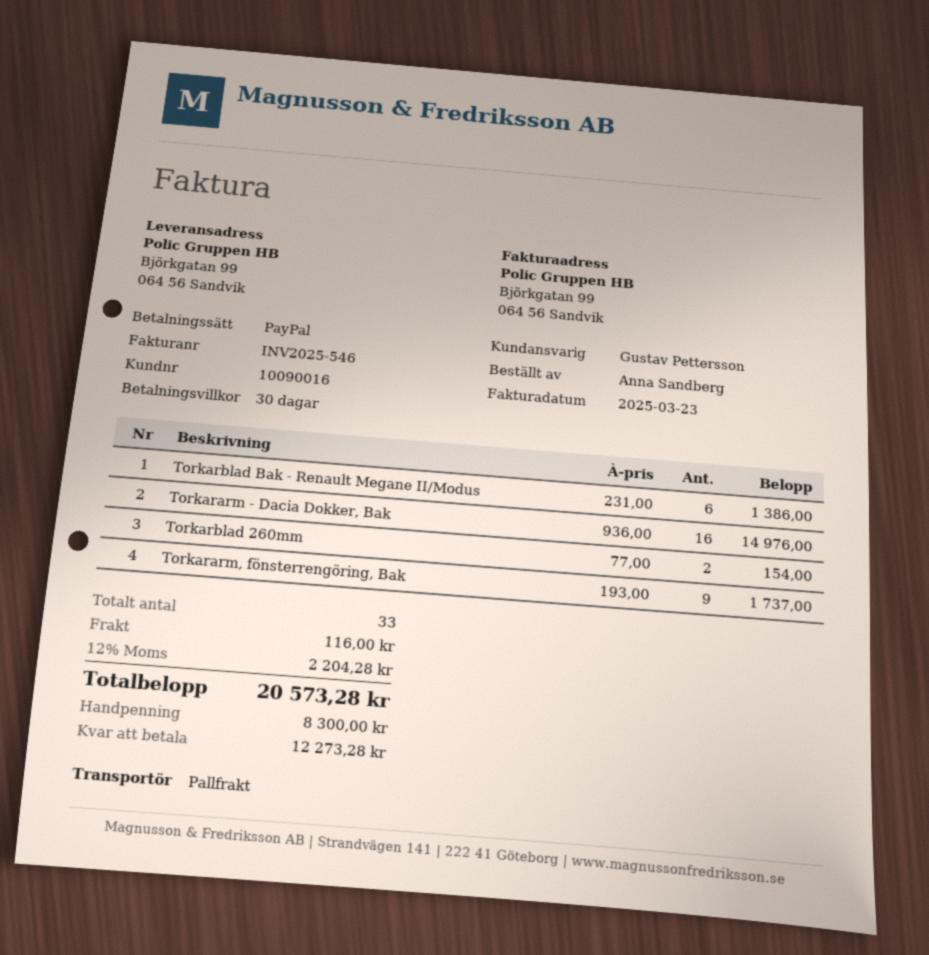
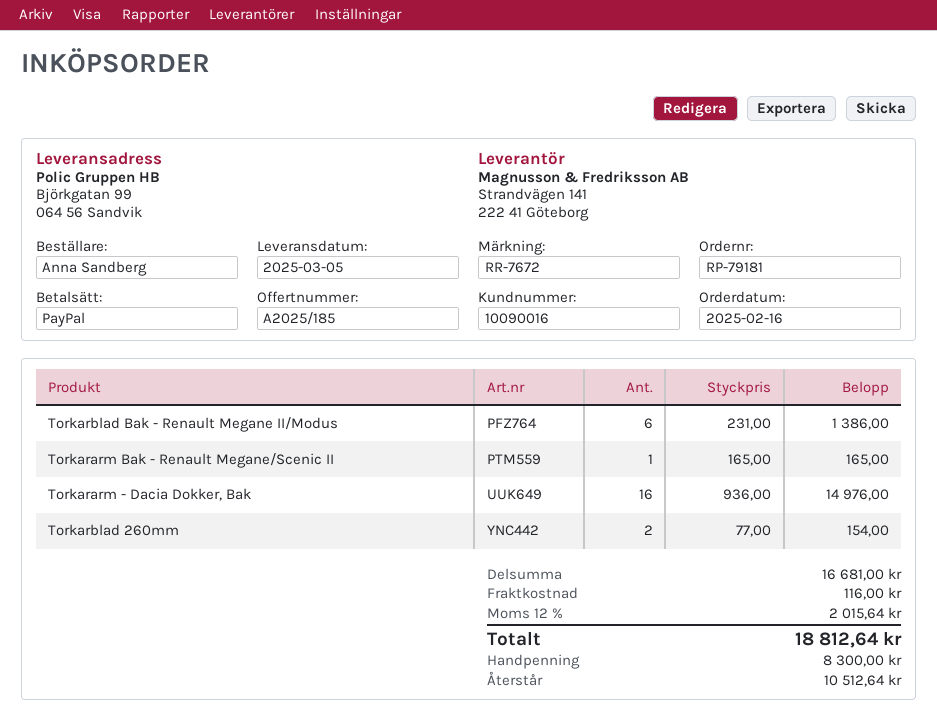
Torkararm, fönsterrengöring, Bak: 9 x 193.00 = 1737.00 -> none
Torkararm Bak - Renault Megane/Scenic II: none -> 1 x 165.00 = 165.00
tax: 12% = 2204.28 -> 12% = 2015.64
total: 20573.28 -> 18812.64
balance: 12273.28 -> 10512.64

